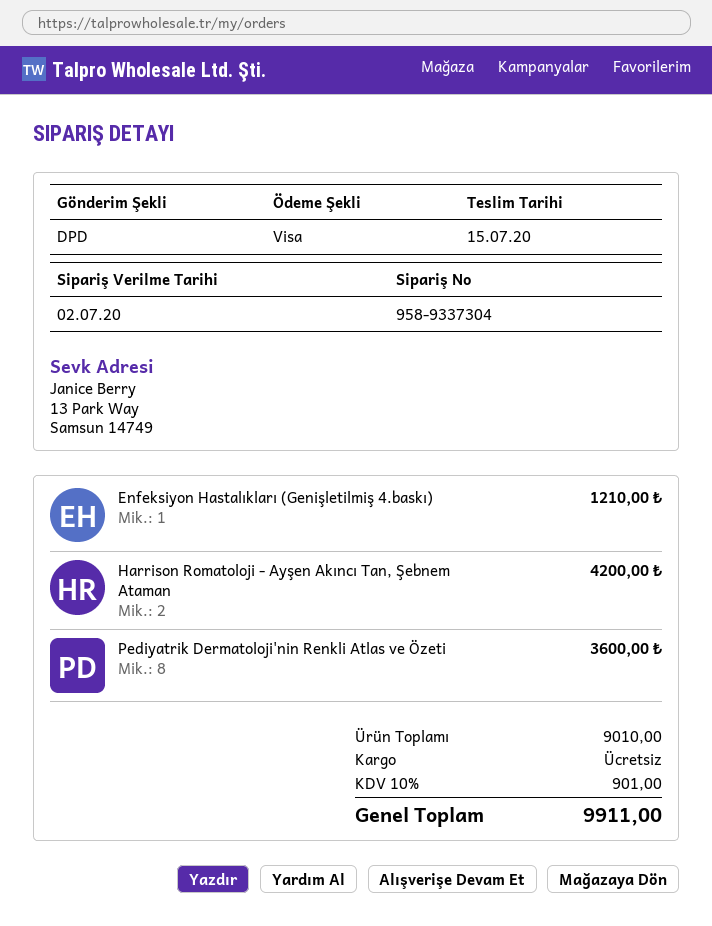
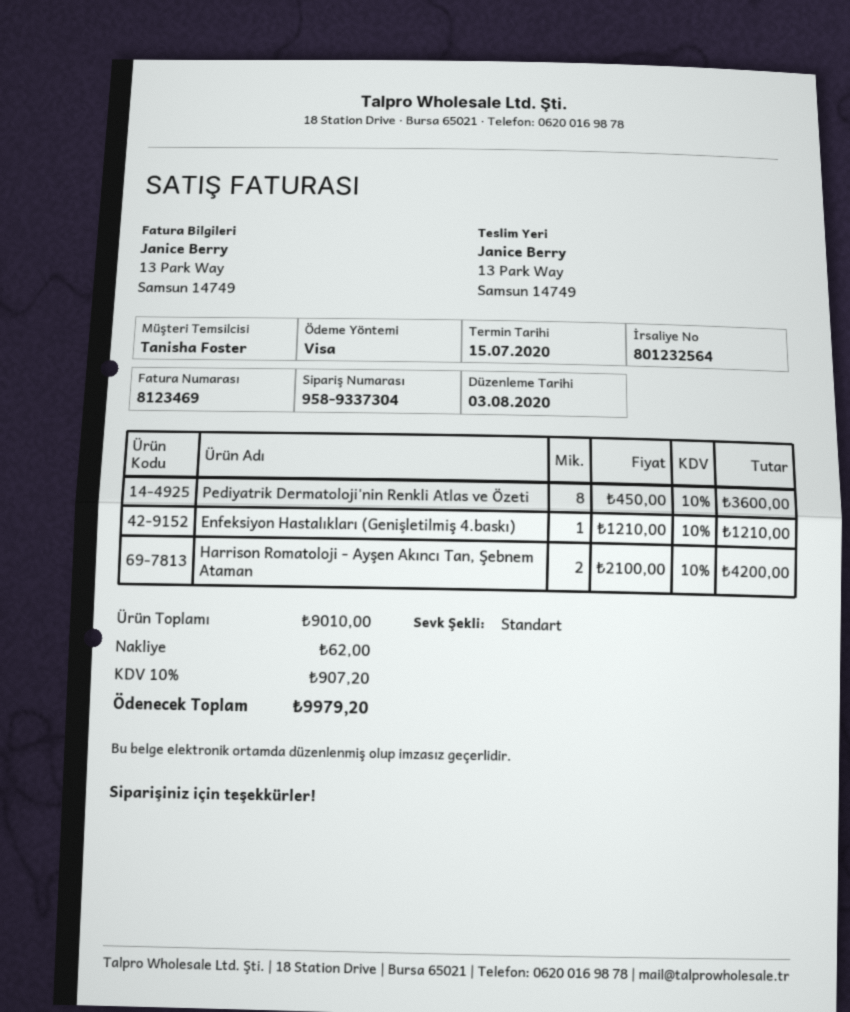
shipping method: DPD -> standard
shipping: 0.00 -> 62.00
tax: 10% = 901.00 -> 10% = 907.20
total: 9911.00 -> 9979.20

